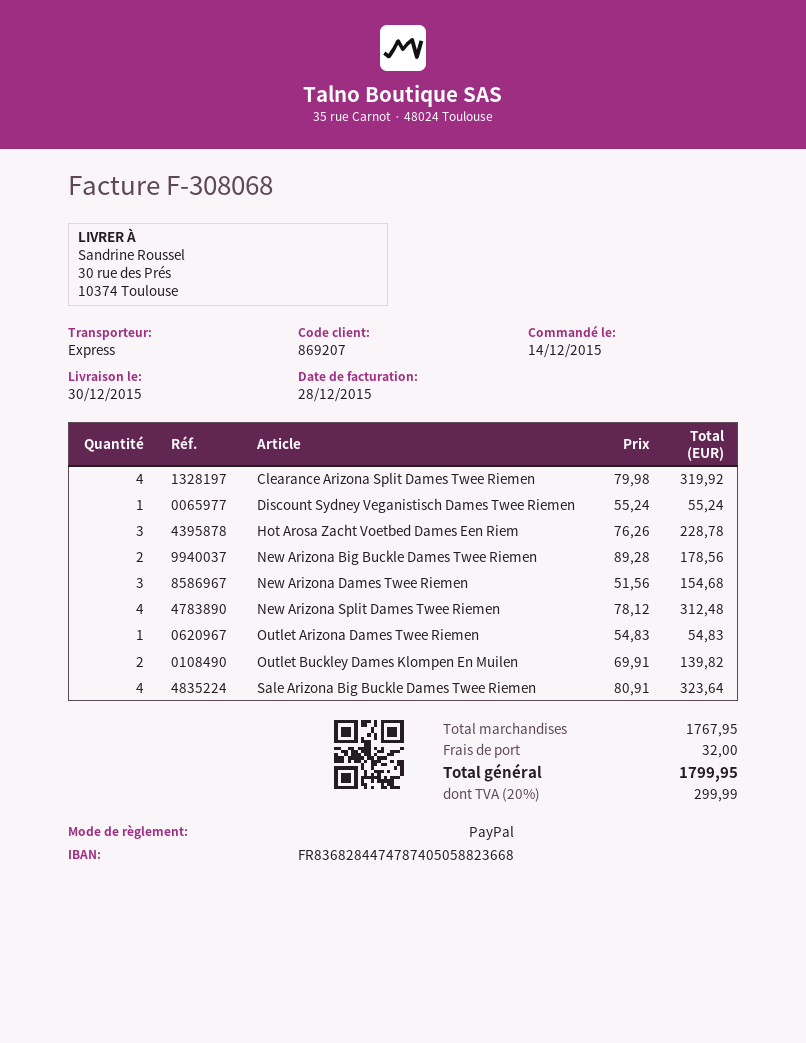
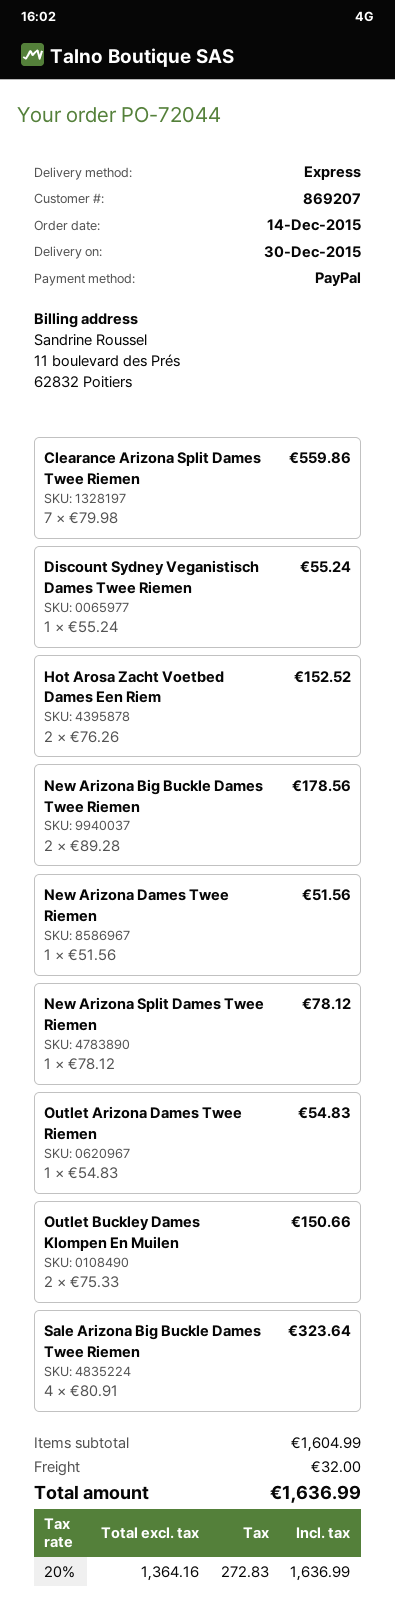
Clearance Arizona Split Dames Twee Riemen: 4 x 79.98 = 319.92 -> 7 x 79.98 = 559.86
Hot Arosa Zacht Voetbed Dames Een Riem: 3 x 76.26 = 228.78 -> 2 x 76.26 = 152.52
New Arizona Dames Twee Riemen: 3 x 51.56 = 154.68 -> 1 x 51.56 = 51.56
New Arizona Split Dames Twee Riemen: 4 x 78.12 = 312.48 -> 1 x 78.12 = 78.12
Outlet Buckley Dames Klompen En Muilen: 2 x 69.91 = 139.82 -> 2 x 75.33 = 150.66
subtotal: 1767.95 -> 1604.99
tax: 20% = 299.99 -> 20% = 272.83
total: 1799.95 -> 1636.99

